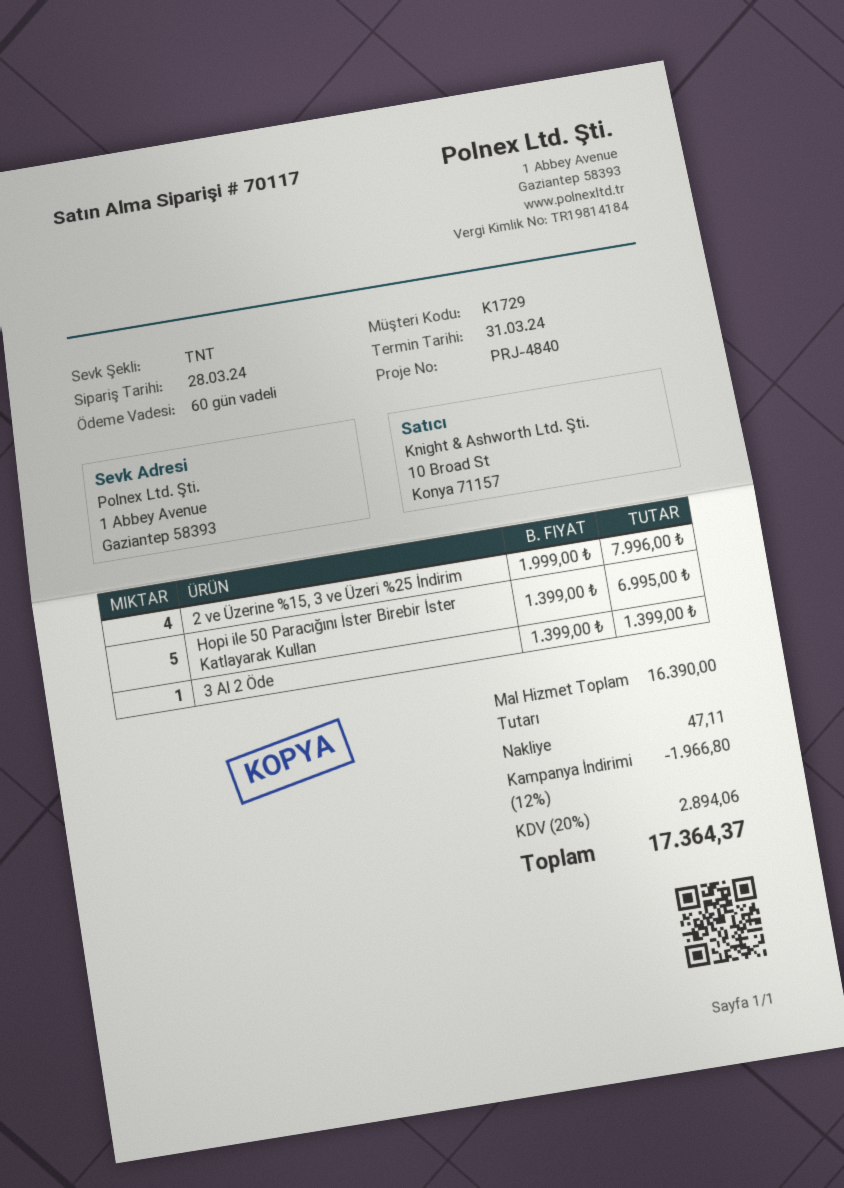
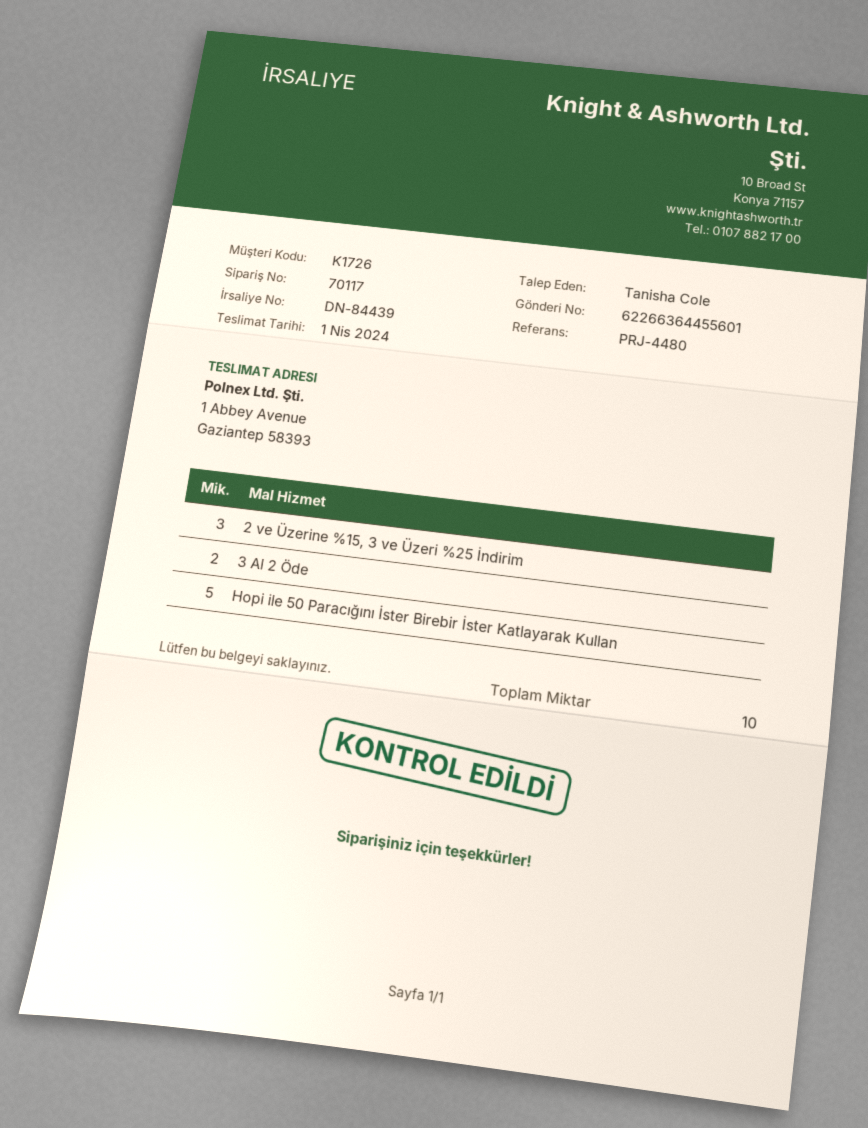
delivery date: 2024-03-31 -> 2024-04-01
customer number: K1729 -> K1726
reference: PRJ-4840 -> PRJ-4480
2 ve Üzerine %15, 3 ve Üzeri %25 İndirim: 4 -> 3
3 Al 2 Öde: 1 -> 2

